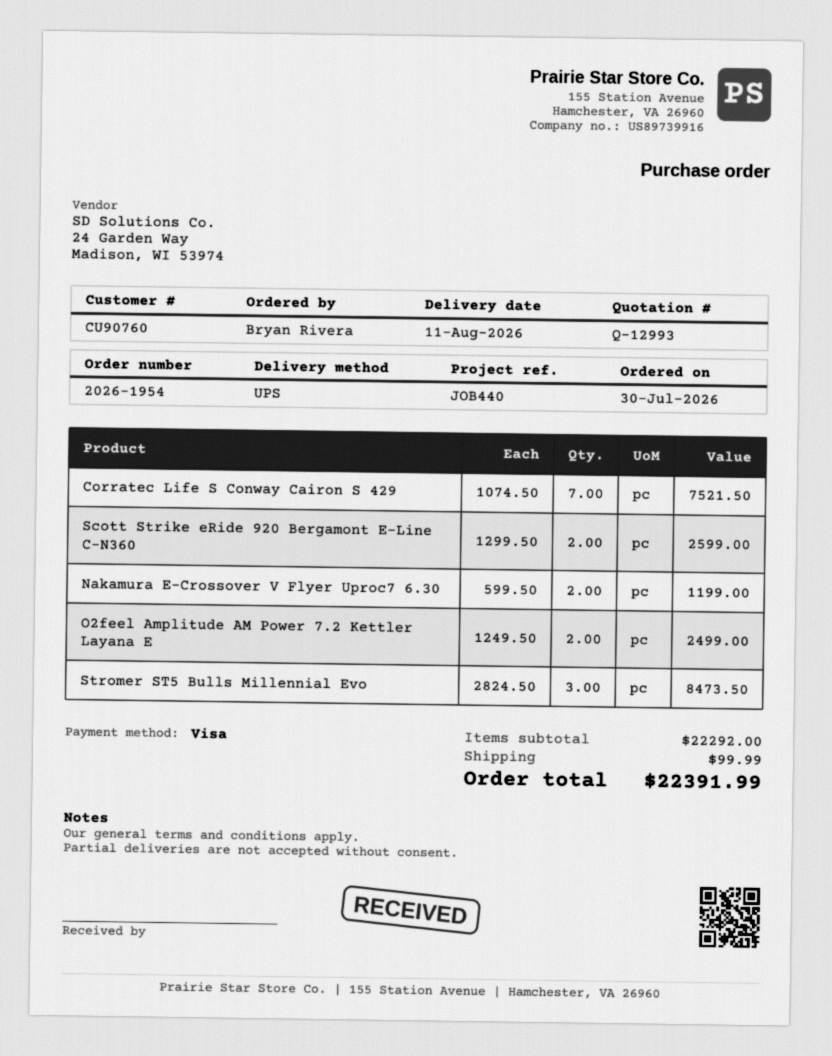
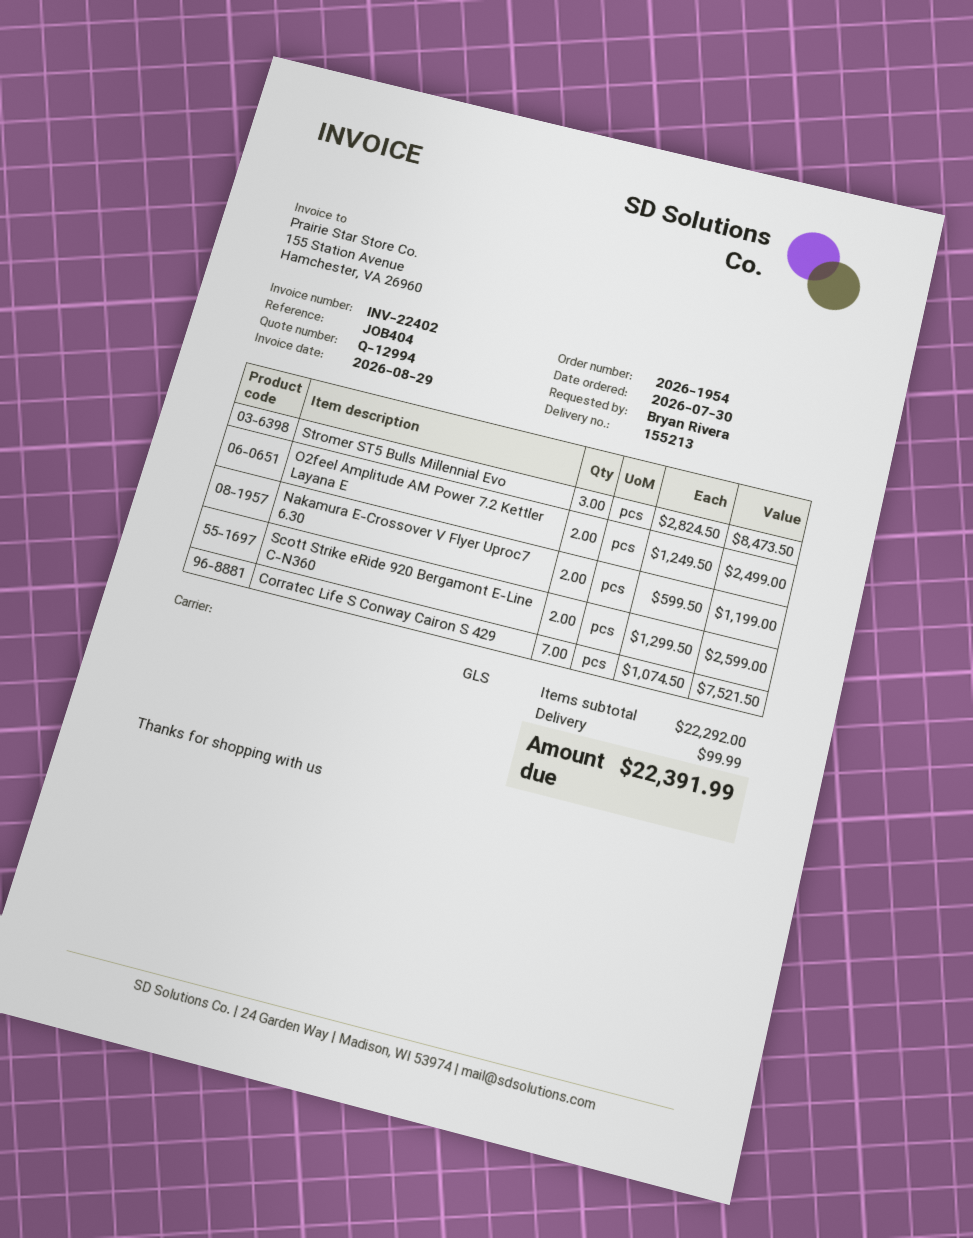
quote number: Q-12993 -> Q-12994
reference: JOB440 -> JOB404
shipping method: UPS -> GLS

